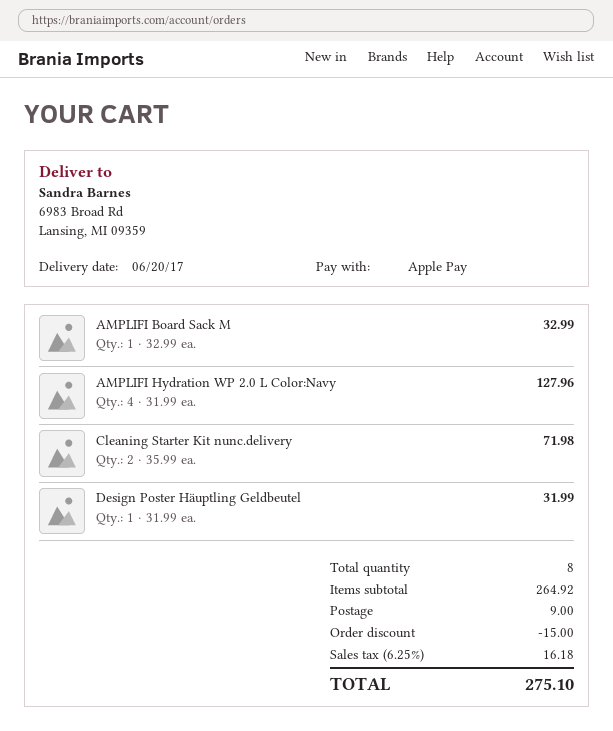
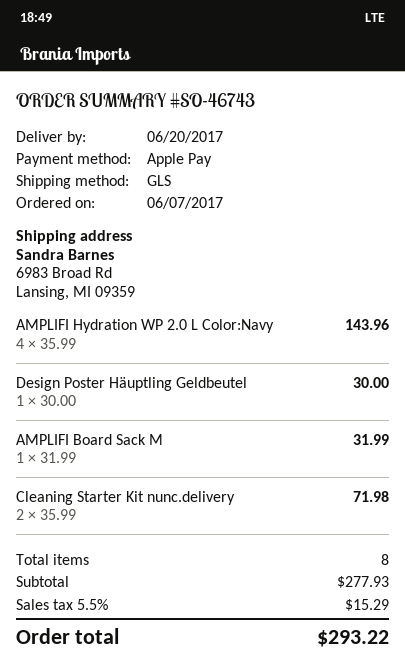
AMPLIFI Board Sack M: 1 x 32.99 = 32.99 -> 1 x 31.99 = 31.99
AMPLIFI Hydration WP 2.0 L Color:Navy: 4 x 31.99 = 127.96 -> 4 x 35.99 = 143.96
Design Poster Häuptling Geldbeutel: 1 x 31.99 = 31.99 -> 1 x 30.00 = 30.00
subtotal: 264.92 -> 277.93
discount: 15.00 -> none
shipping: 9.00 -> none
tax: 6.25% = 16.18 -> 5.5% = 15.29
total: 275.10 -> 293.22

